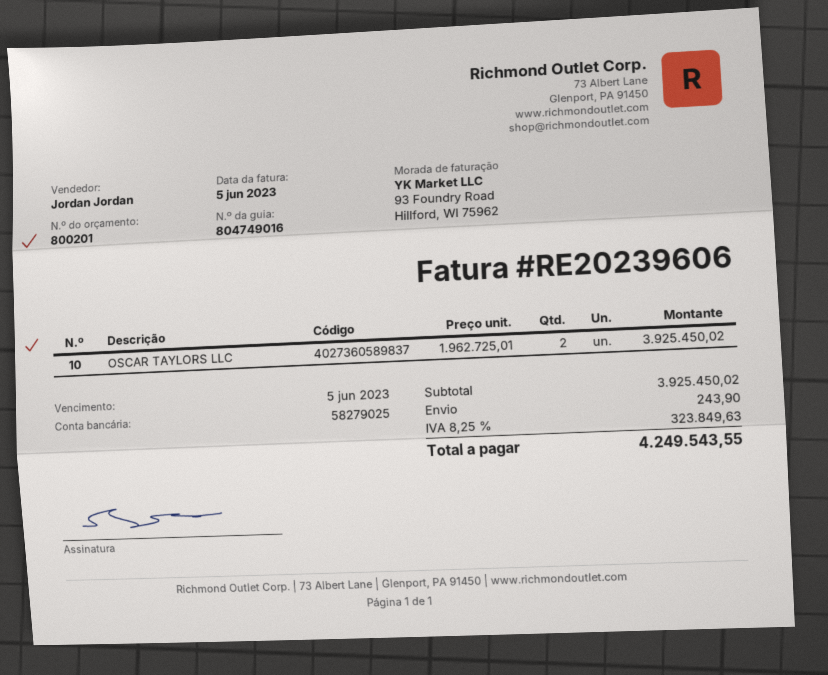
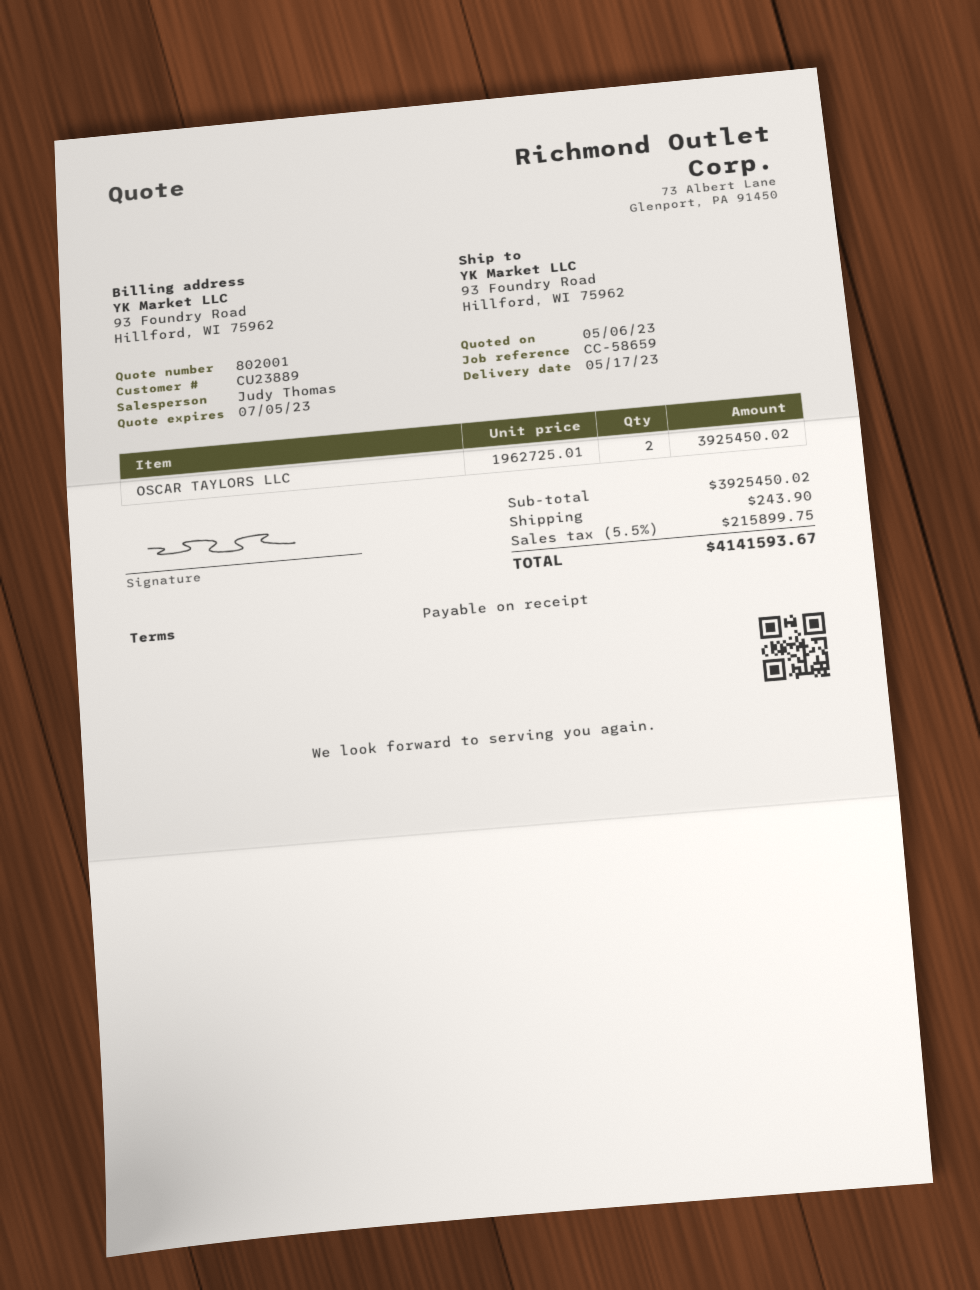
quote number: 800201 -> 802001
sales rep: Jordan Jordan -> Judy Thomas
tax: 8.25% = 323849.63 -> 5.5% = 215899.75
total: 4249543.55 -> 4141593.67

